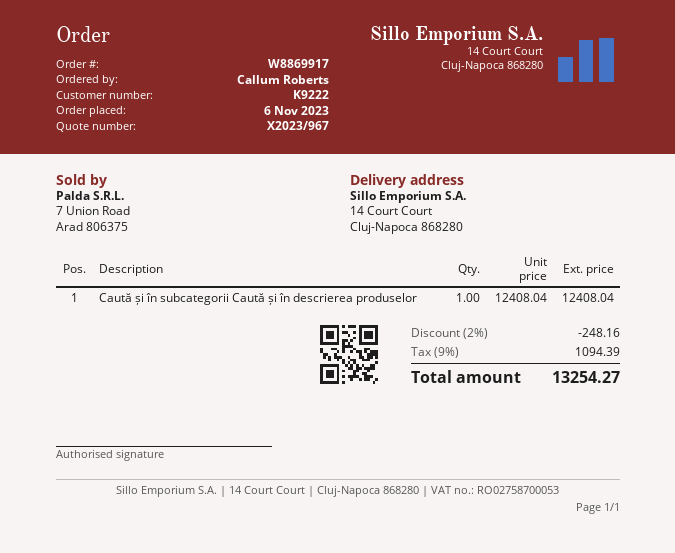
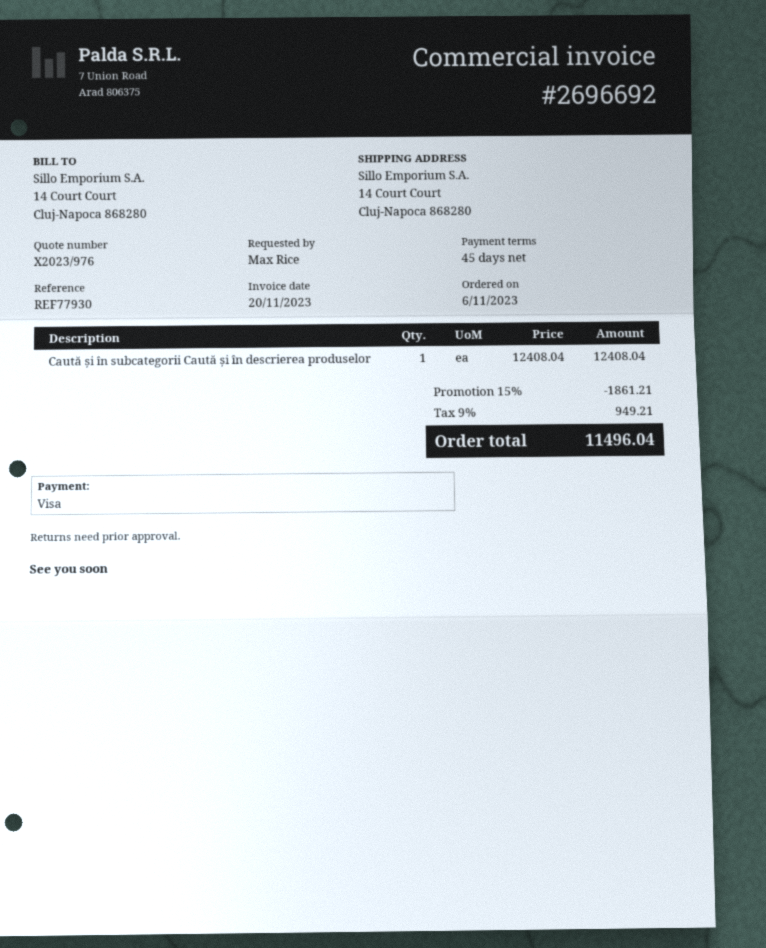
quote number: X2023/967 -> X2023/976
ordered by: Callum Roberts -> Max Rice
discount: 2% = 248.16 -> 15% = 1861.21
tax: 9% = 1094.39 -> 9% = 949.21
total: 13254.27 -> 11496.04

